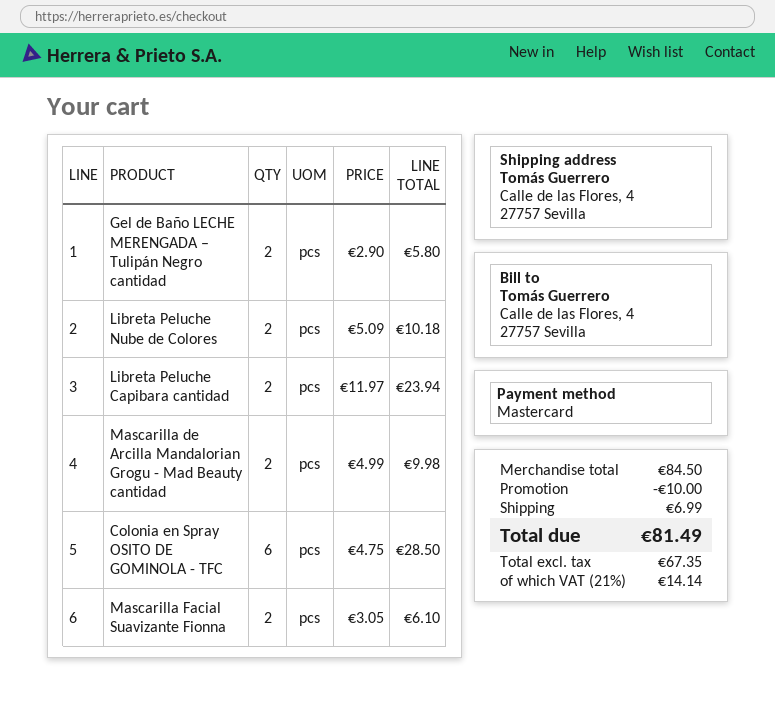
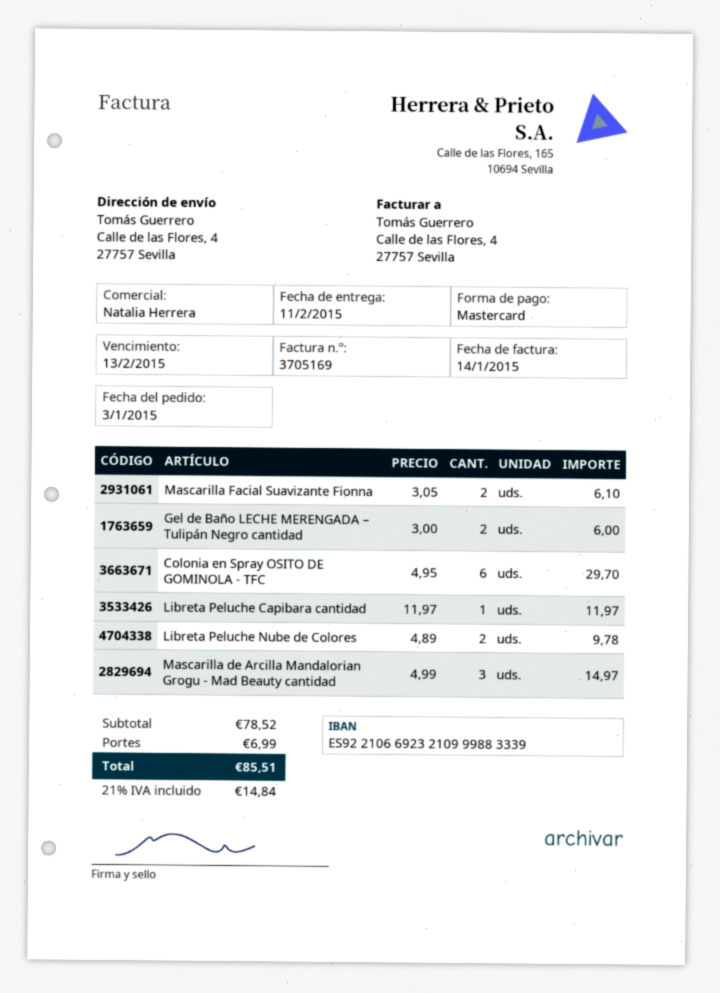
Gel de Baño LECHE MERENGADA – Tulipán Negro cantidad: 2 x 2.90 = 5.80 -> 2 x 3.00 = 6.00
Libreta Peluche Nube de Colores: 2 x 5.09 = 10.18 -> 2 x 4.89 = 9.78
Libreta Peluche Capibara cantidad: 2 x 11.97 = 23.94 -> 1 x 11.97 = 11.97
Mascarilla de Arcilla Mandalorian Grogu - Mad Beauty cantidad: 2 x 4.99 = 9.98 -> 3 x 4.99 = 14.97
Colonia en Spray OSITO DE GOMINOLA - TFC: 6 x 4.75 = 28.50 -> 6 x 4.95 = 29.70
subtotal: 84.50 -> 78.52
discount: 10.00 -> none
tax: 21% = 14.14 -> 21% = 14.84
total: 81.49 -> 85.51

